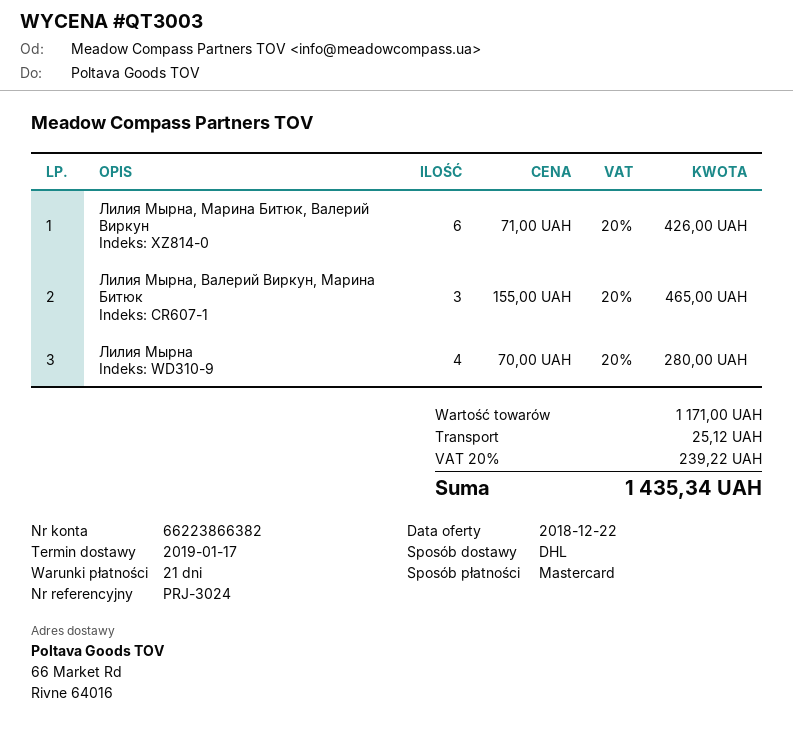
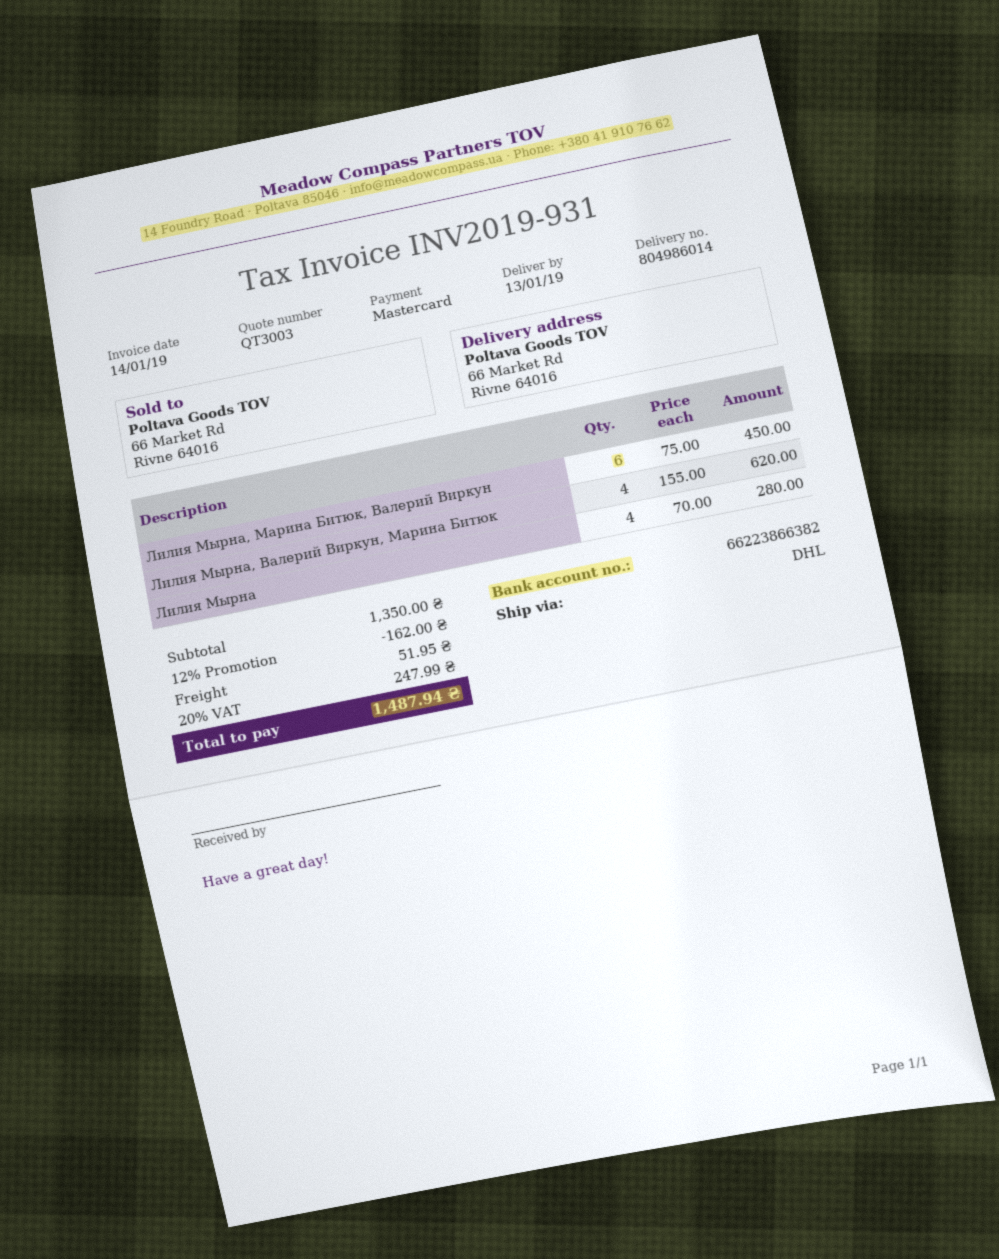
delivery date: 2019-01-17 -> 2019-01-13
Лилия Мырна, Марина Битюк, Валерий Виркун: 6 x 71.00 = 426.00 -> 6 x 75.00 = 450.00
Лилия Мырна, Валерий Виркун, Марина Битюк: 3 x 155.00 = 465.00 -> 4 x 155.00 = 620.00
subtotal: 1171.00 -> 1350.00
discount: none -> 12% = 162.00
shipping: 25.12 -> 51.95
tax: 20% = 239.22 -> 20% = 247.99
total: 1435.34 -> 1487.94

